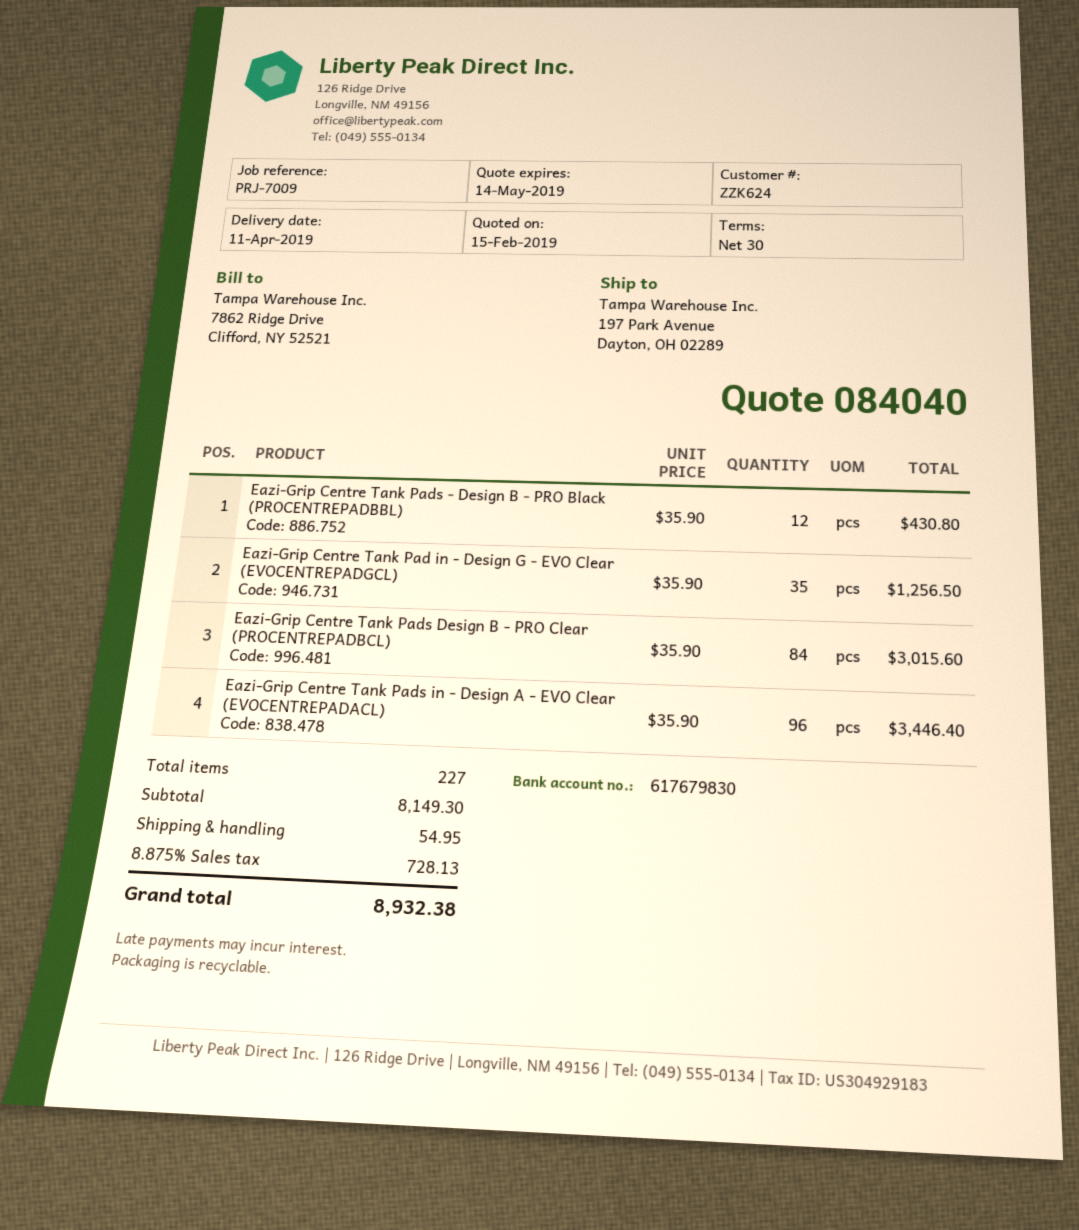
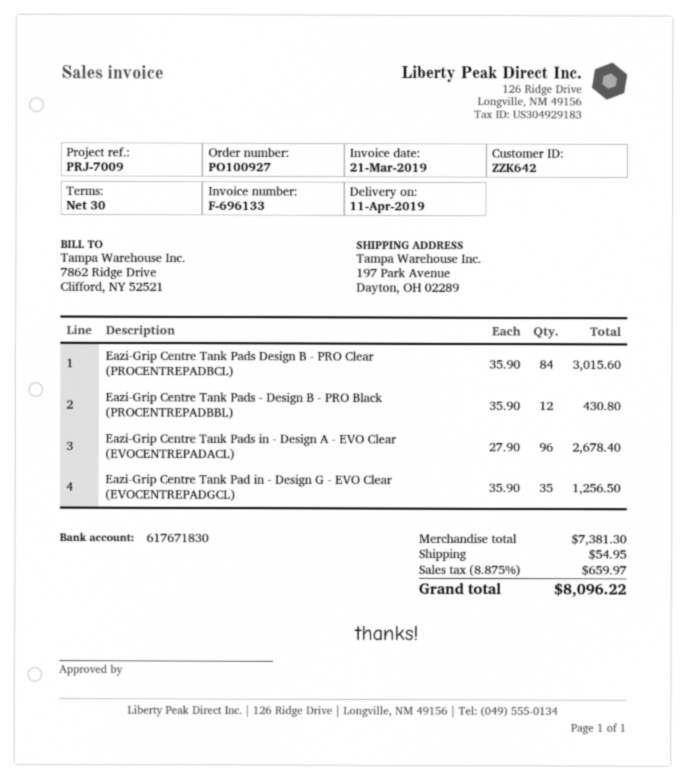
customer number: ZZK624 -> ZZK642
bank account: 617679830 -> 617671830
Eazi-Grip Centre Tank Pads in - Design A - EVO Clear (EVOCENTREPADACL): 96 x 35.90 = 3446.40 -> 96 x 27.90 = 2678.40
subtotal: 8149.30 -> 7381.30
tax: 8.875% = 728.13 -> 8.875% = 659.97
total: 8932.38 -> 8096.22

